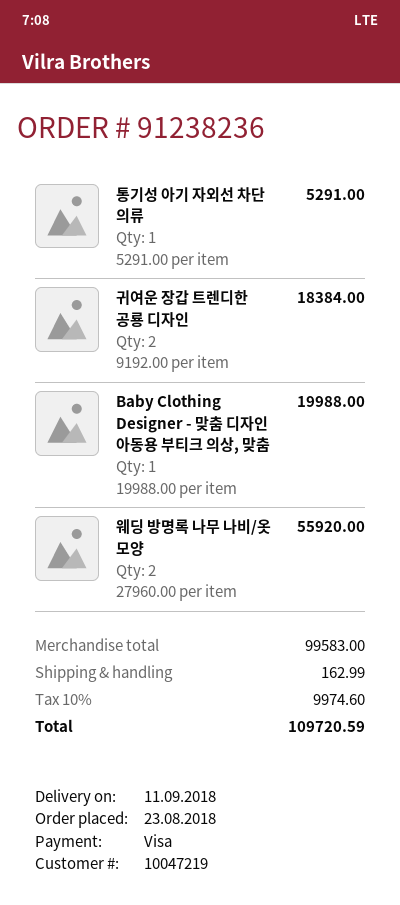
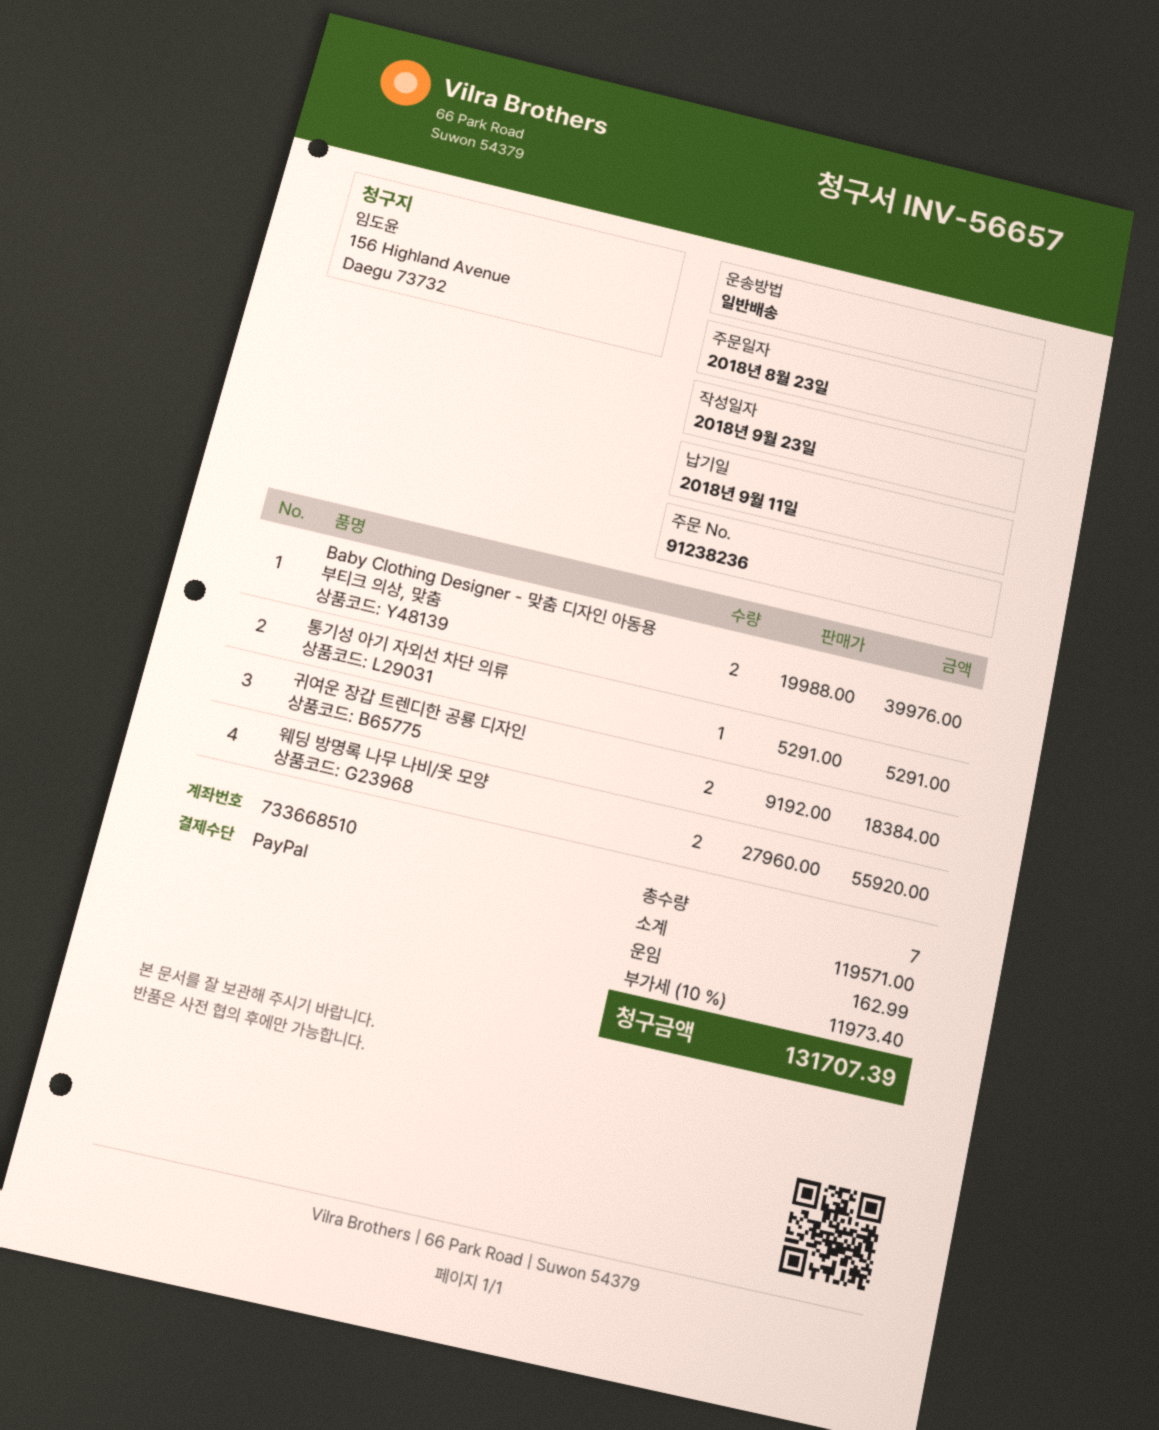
payment method: Visa -> PayPal
Baby Clothing Designer - 맞춤 디자인 아동용 부티크 의상, 맞춤: 1 x 19988.00 = 19988.00 -> 2 x 19988.00 = 39976.00
subtotal: 99583.00 -> 119571.00
tax: 10% = 9974.60 -> 10% = 11973.40
total: 109720.59 -> 131707.39

